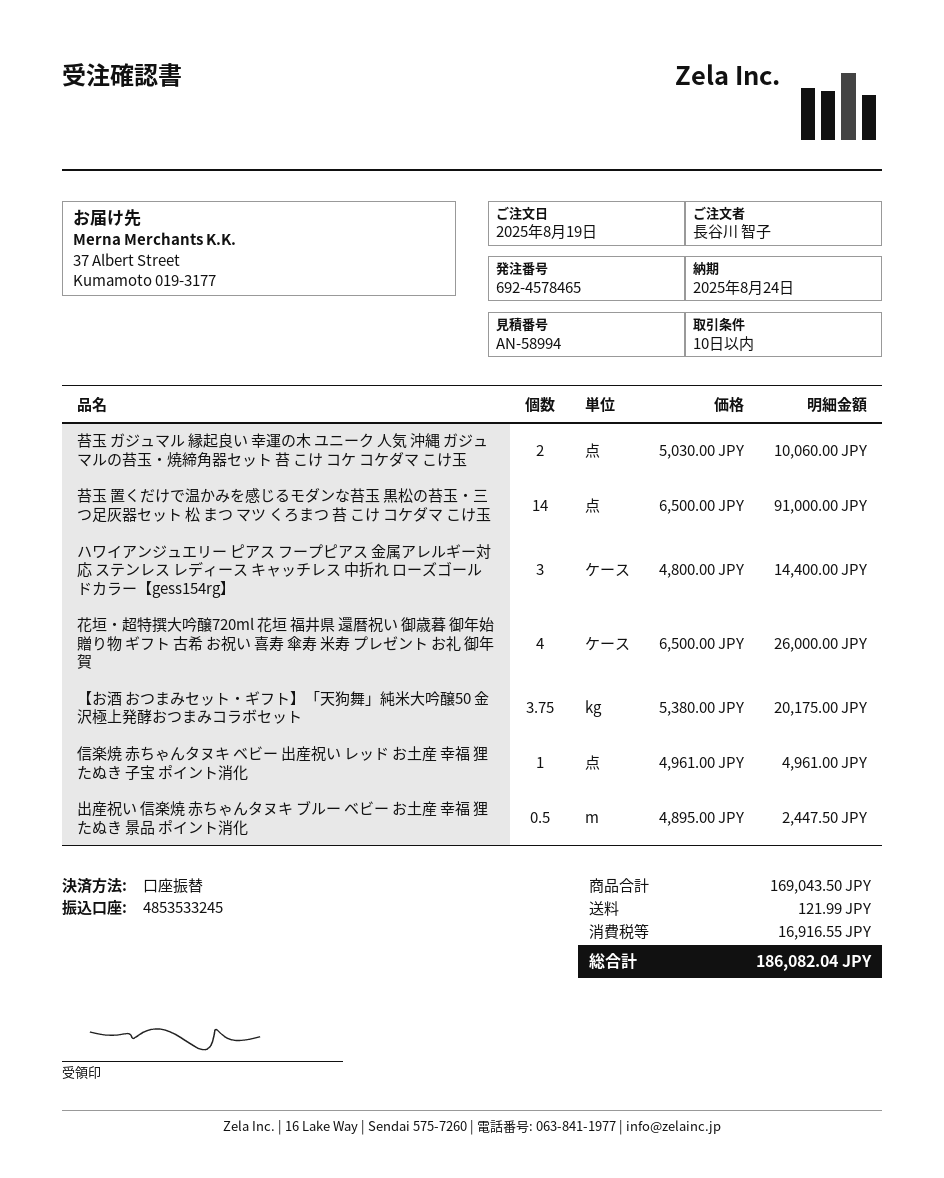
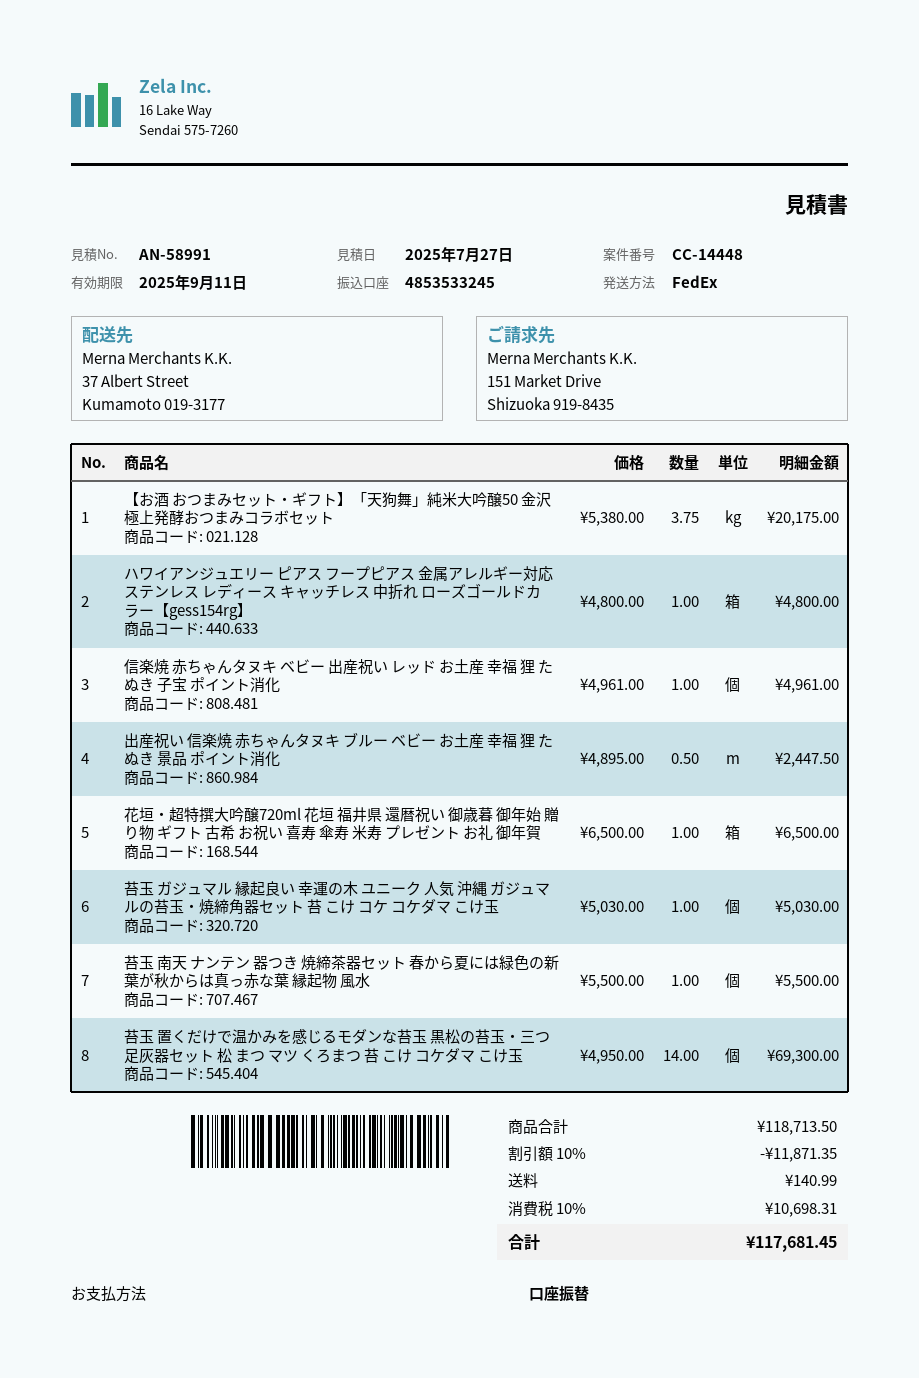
quote number: AN-58994 -> AN-58991
苔玉 ガジュマル 縁起良い 幸運の木 ユニーク 人気 沖縄 ガジュマルの苔玉・焼締角器セット 苔 こけ コケ コケダマ こけ玉: 2 x 5030.00 = 10060.00 -> 1 x 5030.00 = 5030.00
苔玉 置くだけで温かみを感じるモダンな苔玉 黒松の苔玉・三つ足灰器セット 松 まつ マツ くろまつ 苔 こけ コケダマ こけ玉: 14 x 6500.00 = 91000.00 -> 14 x 4950.00 = 69300.00
ハワイアンジュエリー ピアス フープピアス 金属アレルギー対応 ステンレス レディース キャッチレス 中折れ ローズゴールドカラー【gess154rg】: 3 x 4800.00 = 14400.00 -> 1 x 4800.00 = 4800.00
花垣・超特撰大吟醸720ml 花垣 福井県 還暦祝い 御歳暮 御年始 贈り物 ギフト 古希 お祝い 喜寿 傘寿 米寿 プレゼント お礼 御年賀: 4 x 6500.00 = 26000.00 -> 1 x 6500.00 = 6500.00
苔玉 南天 ナンテン 器つき 焼締茶器セット 春から夏には緑色の新葉が秋からは真っ赤な葉 縁起物 風水: none -> 1 x 5500.00 = 5500.00
subtotal: 169043.50 -> 118713.50
discount: none -> 10% = 11871.35
shipping: 121.99 -> 140.99
tax: 16916.55 -> 10698.31
total: 186082.04 -> 117681.45

